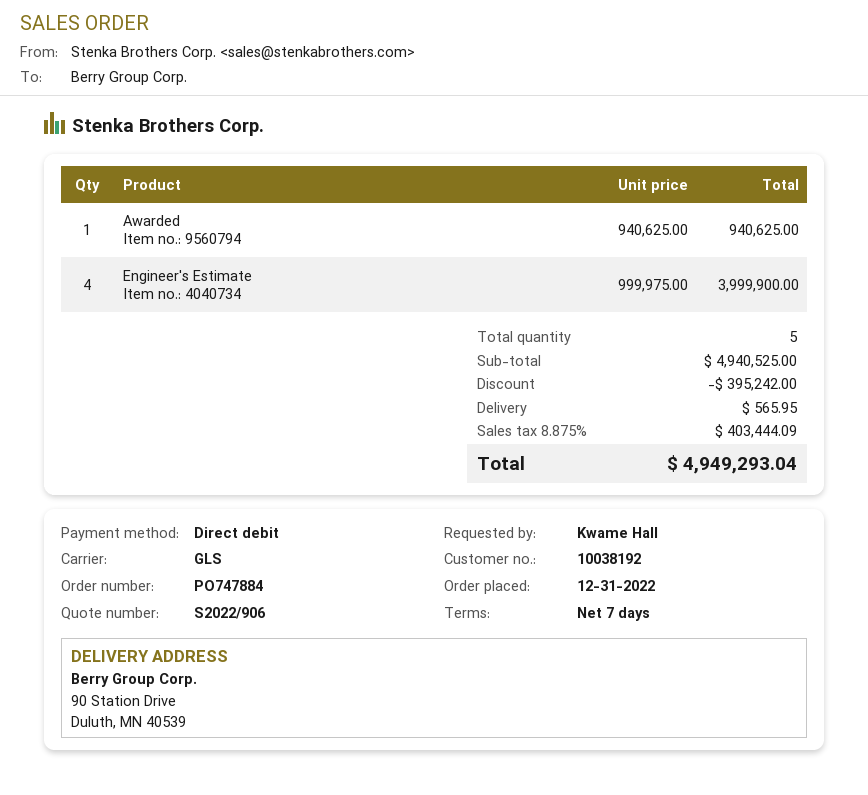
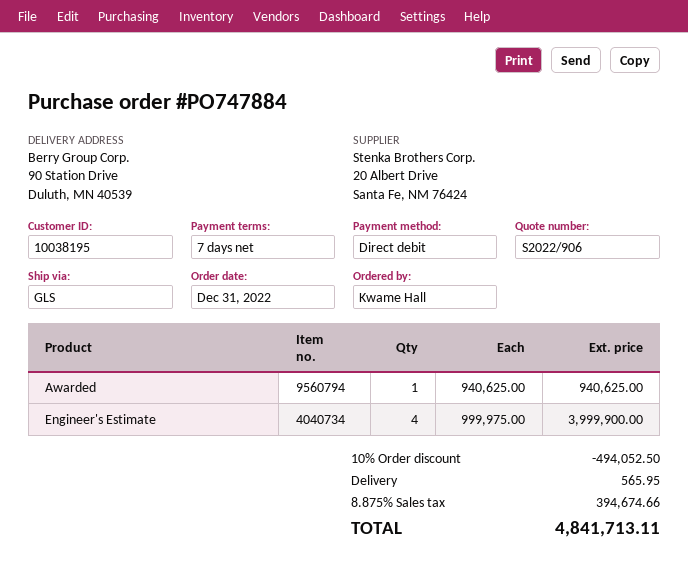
customer number: 10038192 -> 10038195
discount: 395242.00 -> 494052.50
tax: 8.875% = 403444.09 -> 8.875% = 394674.66
total: 4949293.04 -> 4841713.11

